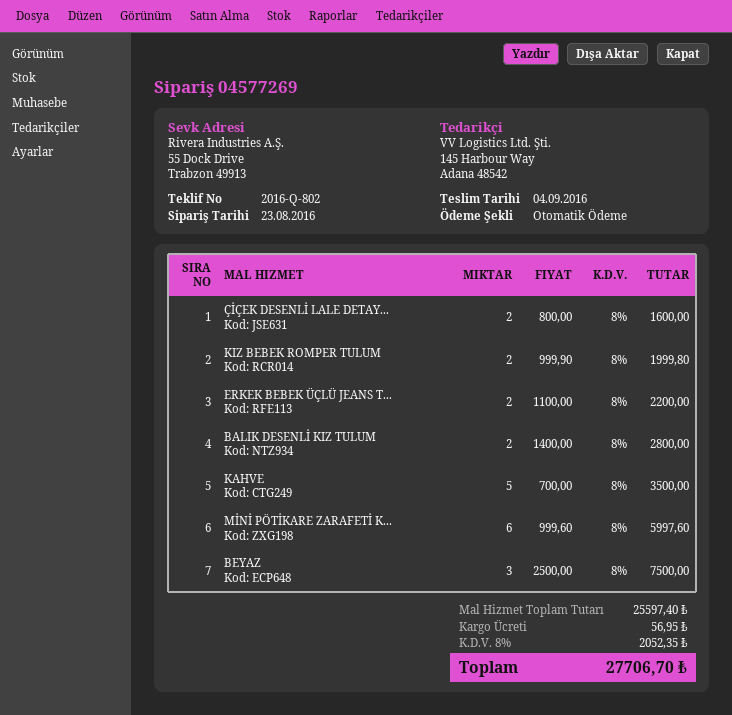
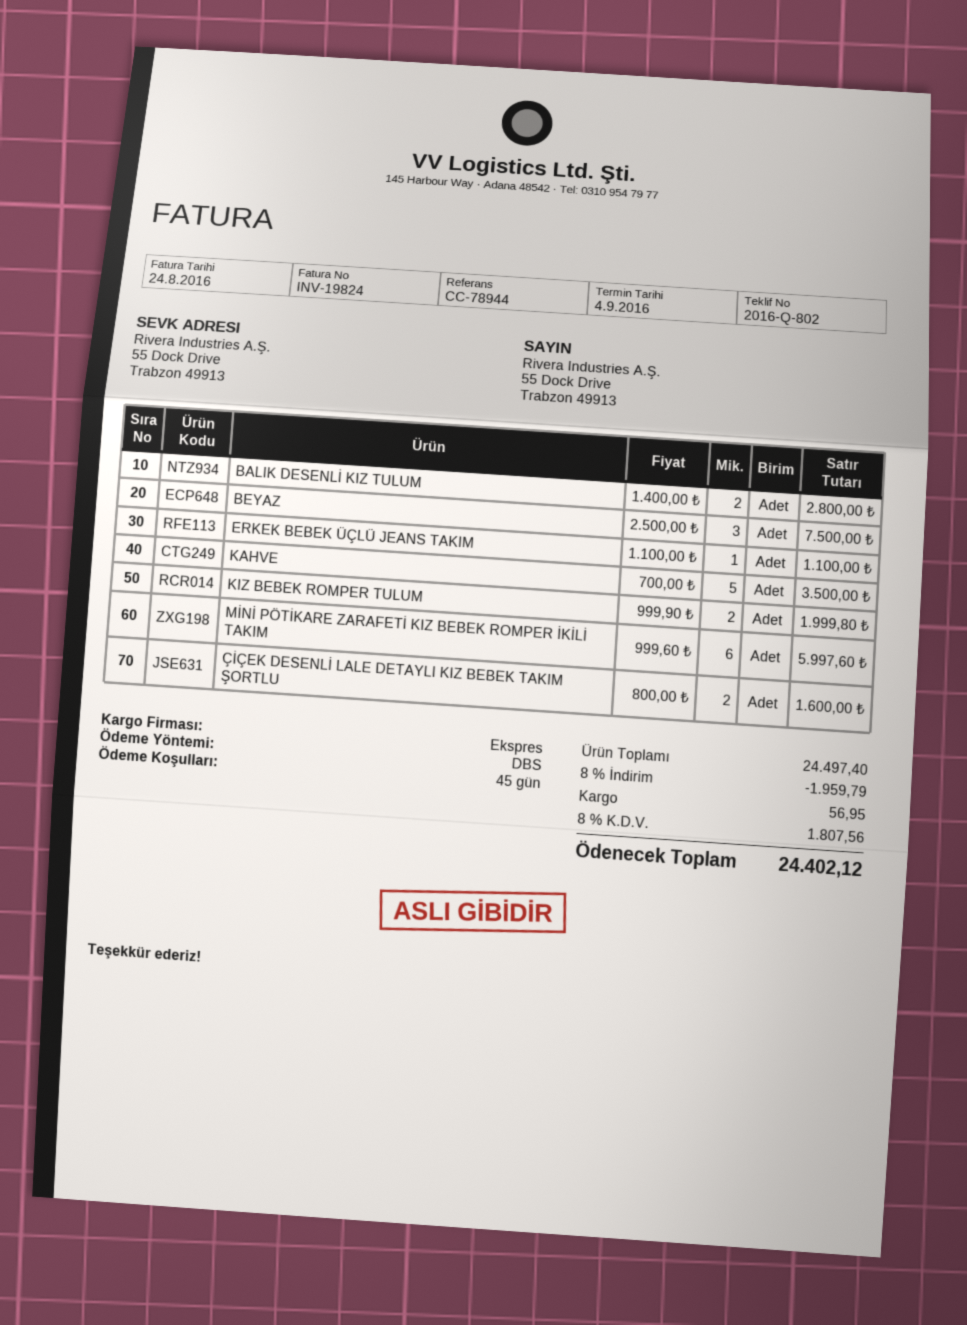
ERKEK BEBEK ÜÇLÜ JEANS T...: 2 x 1100.00 = 2200.00 -> 1 x 1100.00 = 1100.00
subtotal: 25597.40 -> 24497.40
discount: none -> 8% = 1959.79
tax: 8% = 2052.35 -> 8% = 1807.56
total: 27706.70 -> 24402.12

